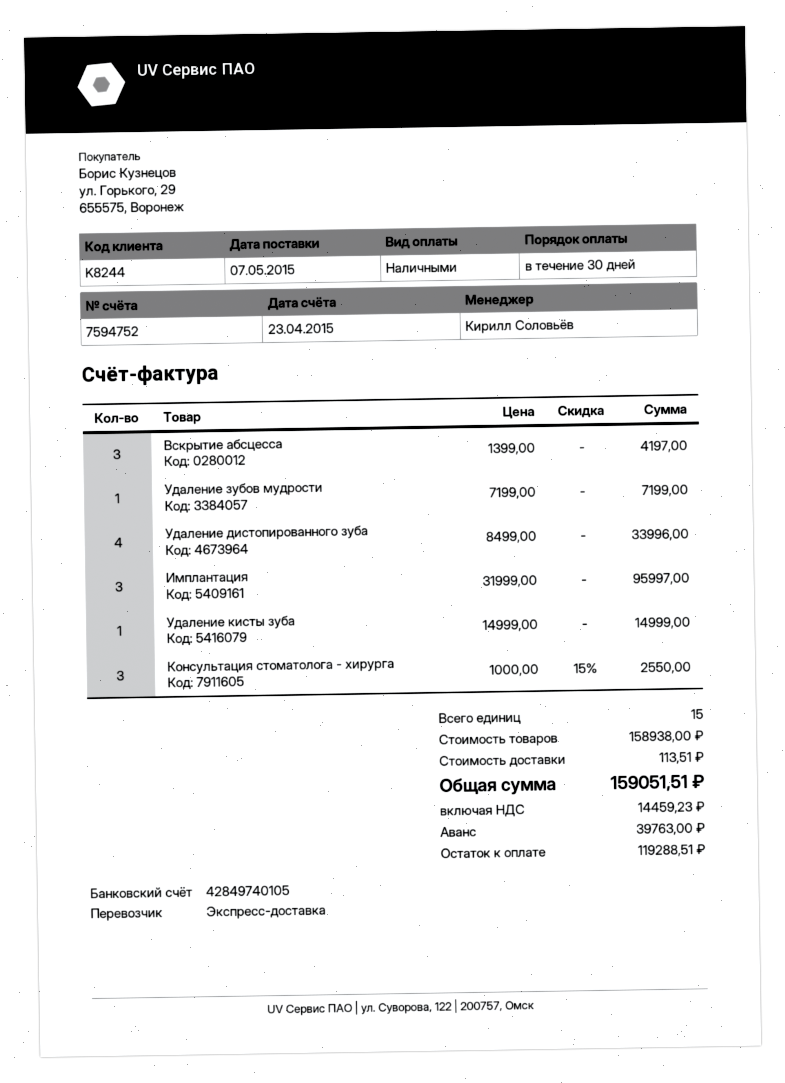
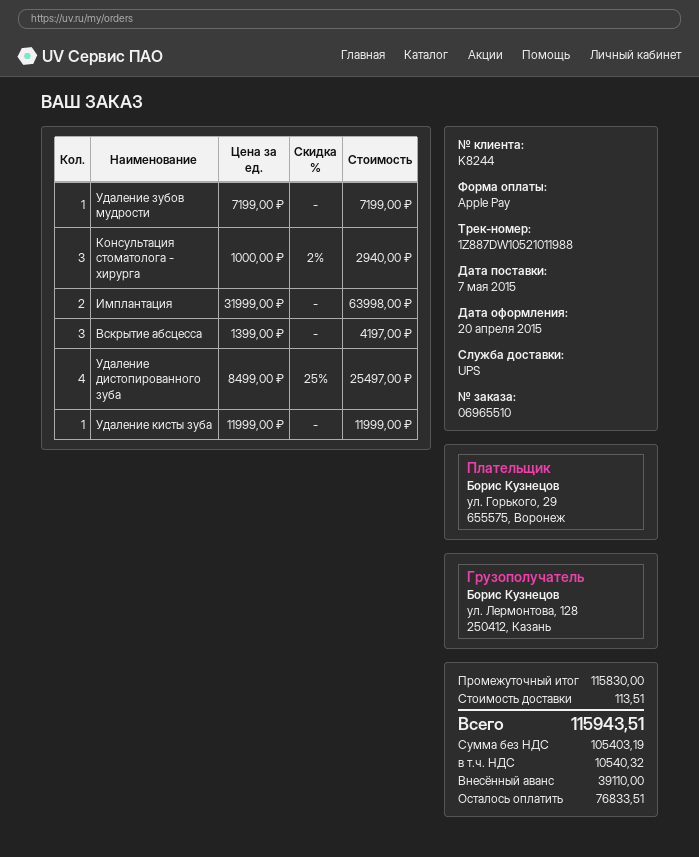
payment method: cash -> Apple Pay
shipping method: express -> UPS
Удаление дистопированного зуба: 4 x 8499.00 = 33996.00 -> 4 x 8499.00 - 25% = 25497.00
Имплантация: 3 x 31999.00 = 95997.00 -> 2 x 31999.00 = 63998.00
Удаление кисты зуба: 1 x 14999.00 = 14999.00 -> 1 x 11999.00 = 11999.00
Консультация стоматолога - хирурга: 3 x 1000.00 - 15% = 2550.00 -> 3 x 1000.00 - 2% = 2940.00
subtotal: 158938.00 -> 115830.00
tax: 14459.23 -> 10540.32
total: 159051.51 -> 115943.51
deposit: 39763.00 -> 39110.00
balance: 119288.51 -> 76833.51

